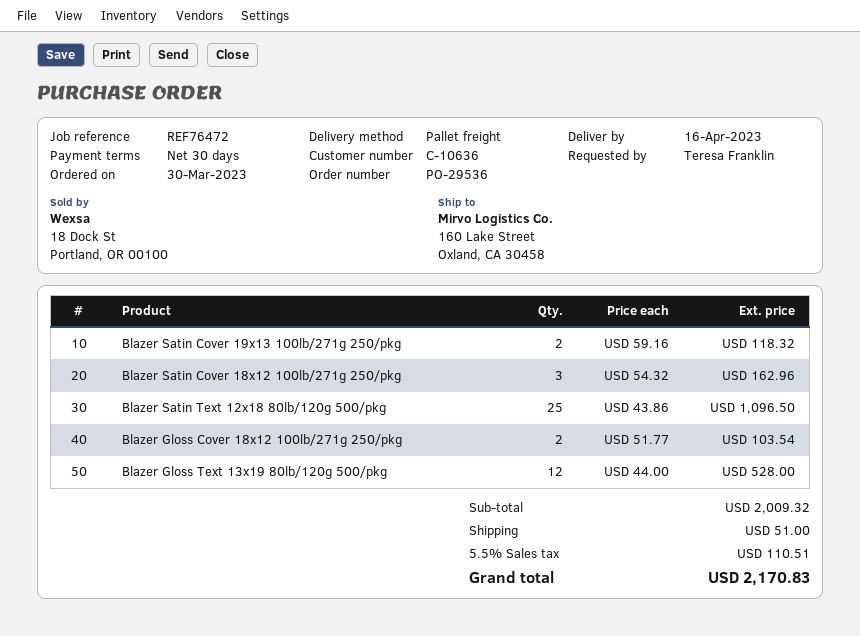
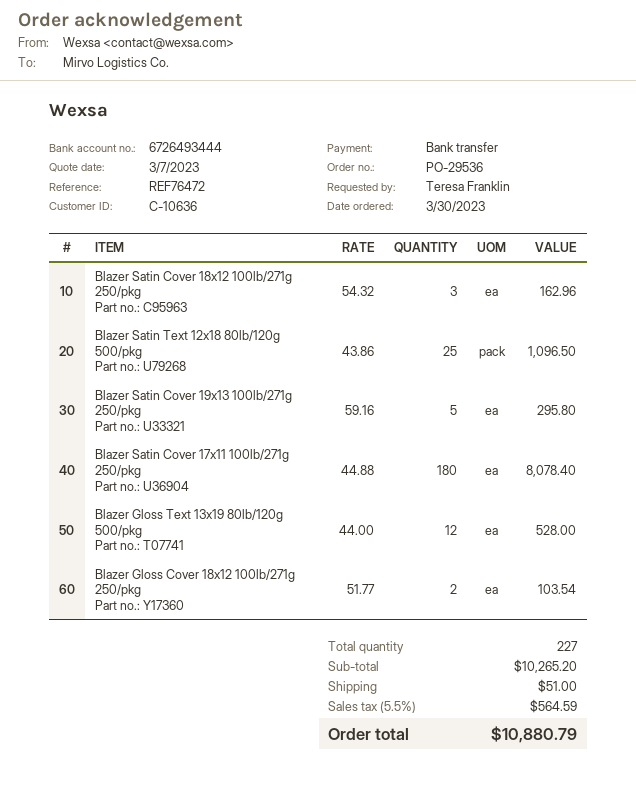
Blazer Satin Cover 19x13 100lb/271g 250/pkg: 2 x 59.16 = 118.32 -> 5 x 59.16 = 295.80
Blazer Satin Cover 17x11 100lb/271g 250/pkg: none -> 180 x 44.88 = 8078.40
subtotal: 2009.32 -> 10265.20
tax: 5.5% = 110.51 -> 5.5% = 564.59
total: 2170.83 -> 10880.79

